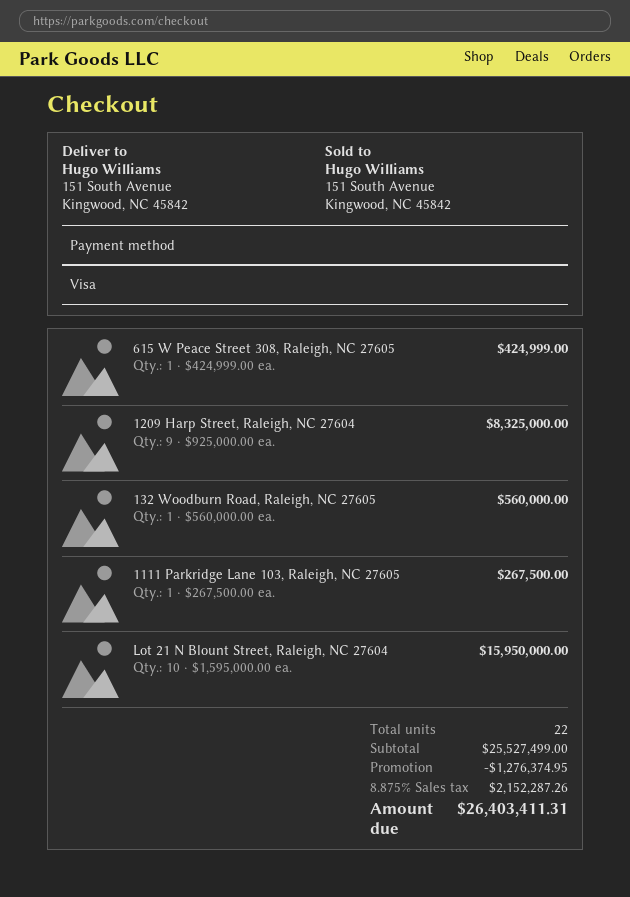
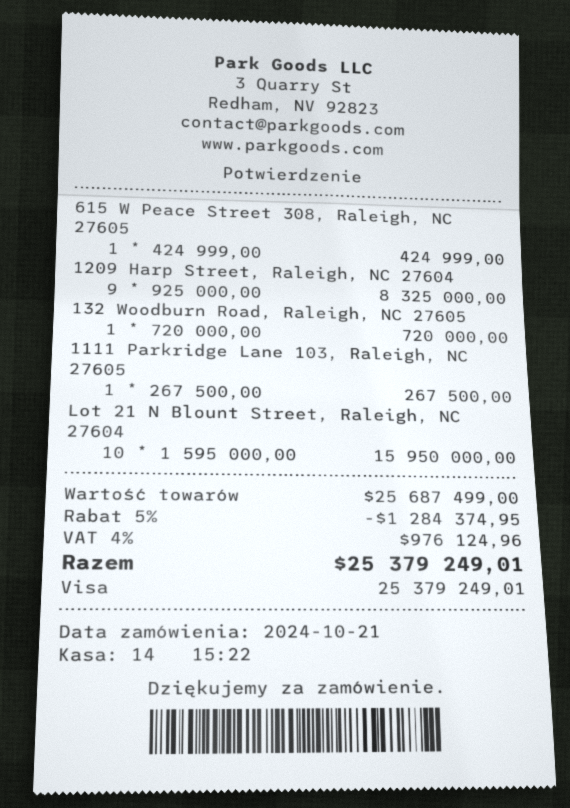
132 Woodburn Road, Raleigh, NC 27605: 1 x 560000.00 = 560000.00 -> 1 x 720000.00 = 720000.00
subtotal: 25527499.00 -> 25687499.00
discount: 1276374.95 -> 1284374.95
tax: 8.875% = 2152287.26 -> 4% = 976124.96
total: 26403411.31 -> 25379249.01

